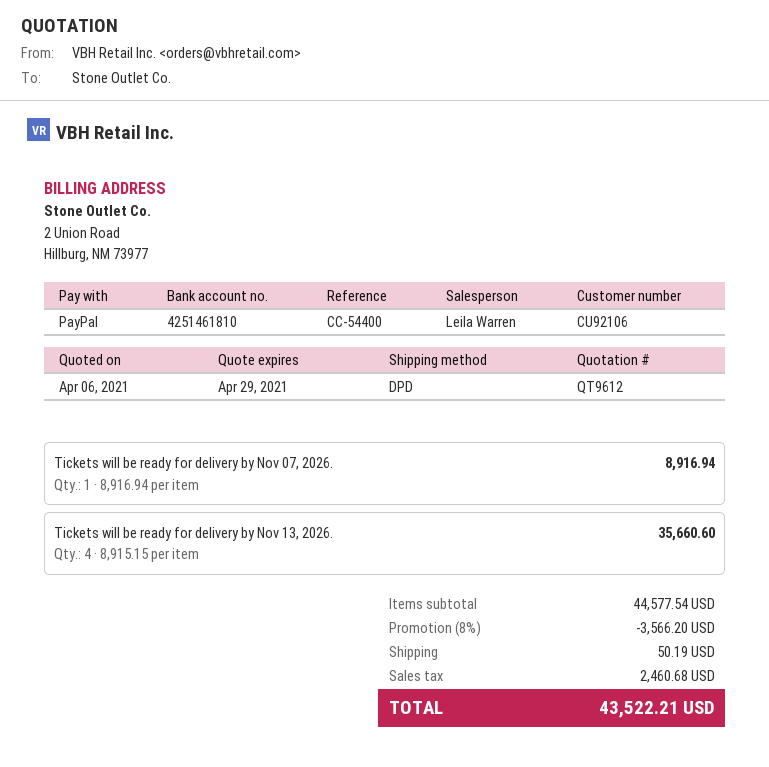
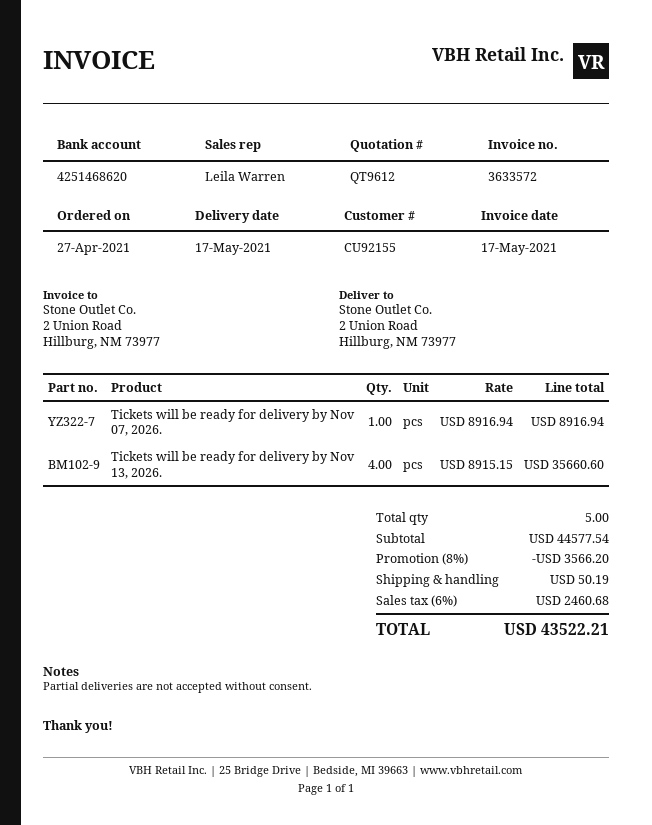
customer number: CU92106 -> CU92155
bank account: 4251461810 -> 4251468620

